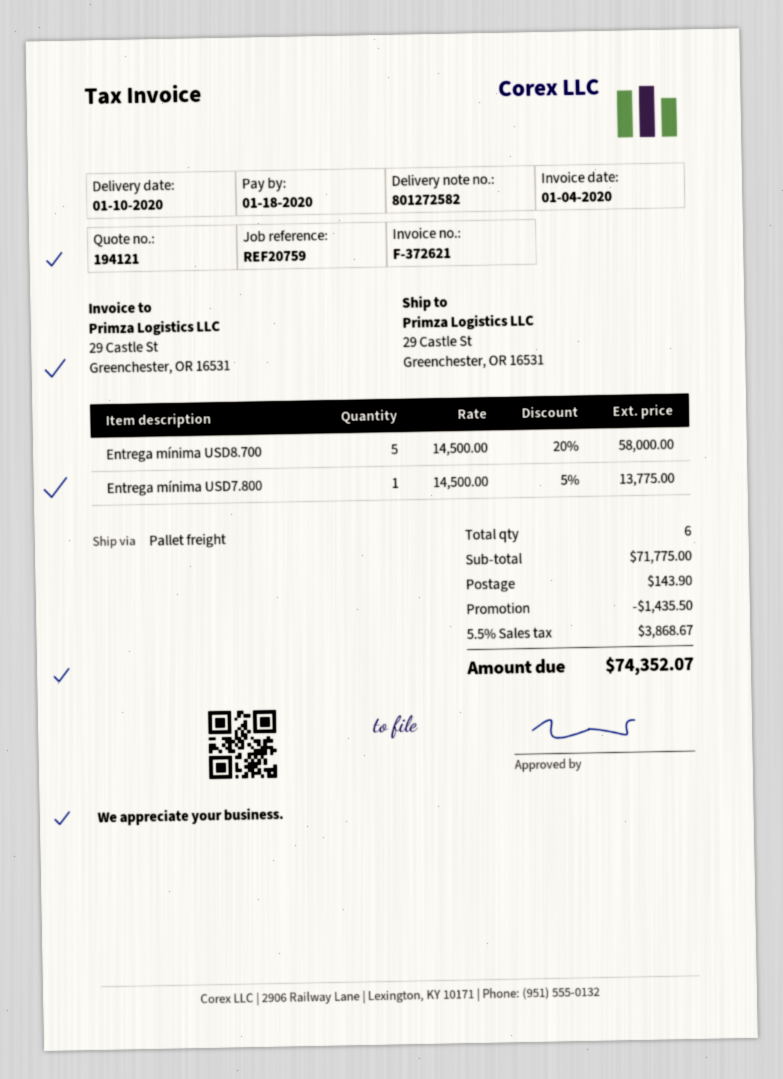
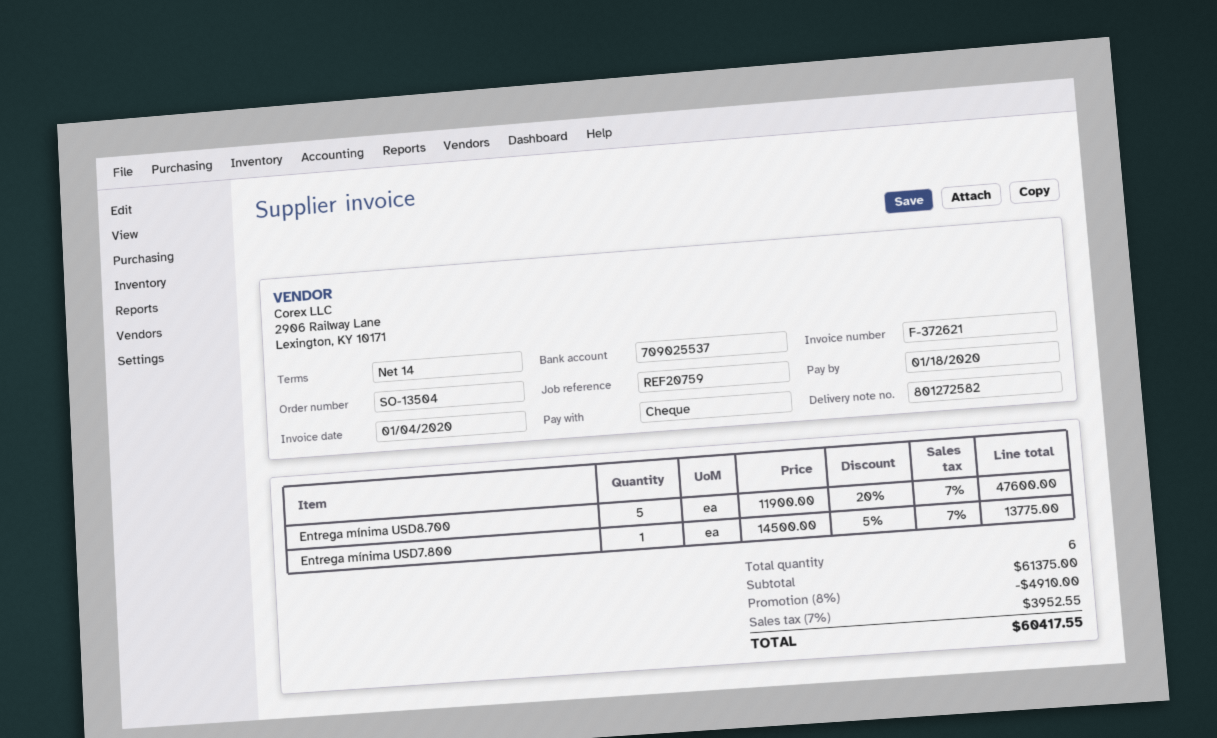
Entrega mínima USD8.700: 5 x 14500.00 - 20% = 58000.00 -> 5 x 11900.00 - 20% = 47600.00
subtotal: 71775.00 -> 61375.00
discount: 1435.50 -> 4910.00
shipping: 143.90 -> none
tax: 5.5% = 3868.67 -> 7% = 3952.55
total: 74352.07 -> 60417.55

